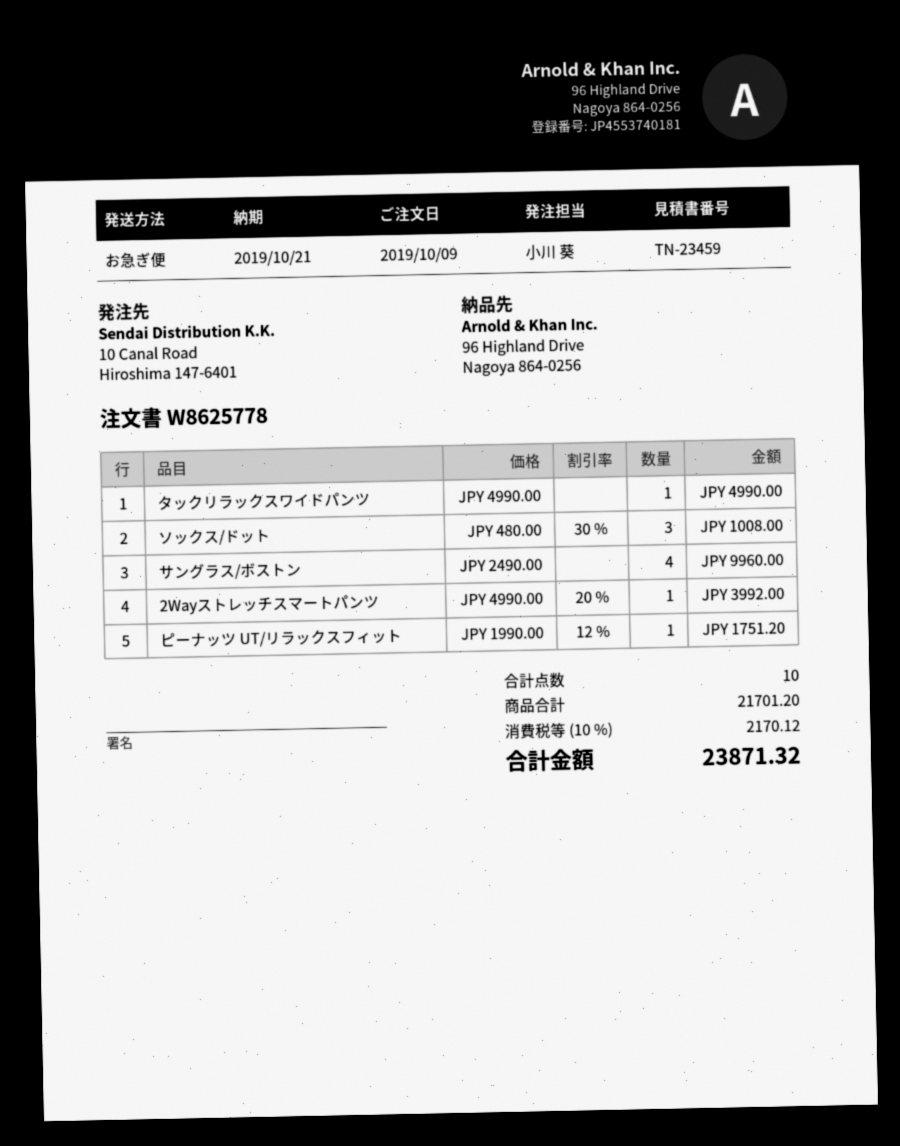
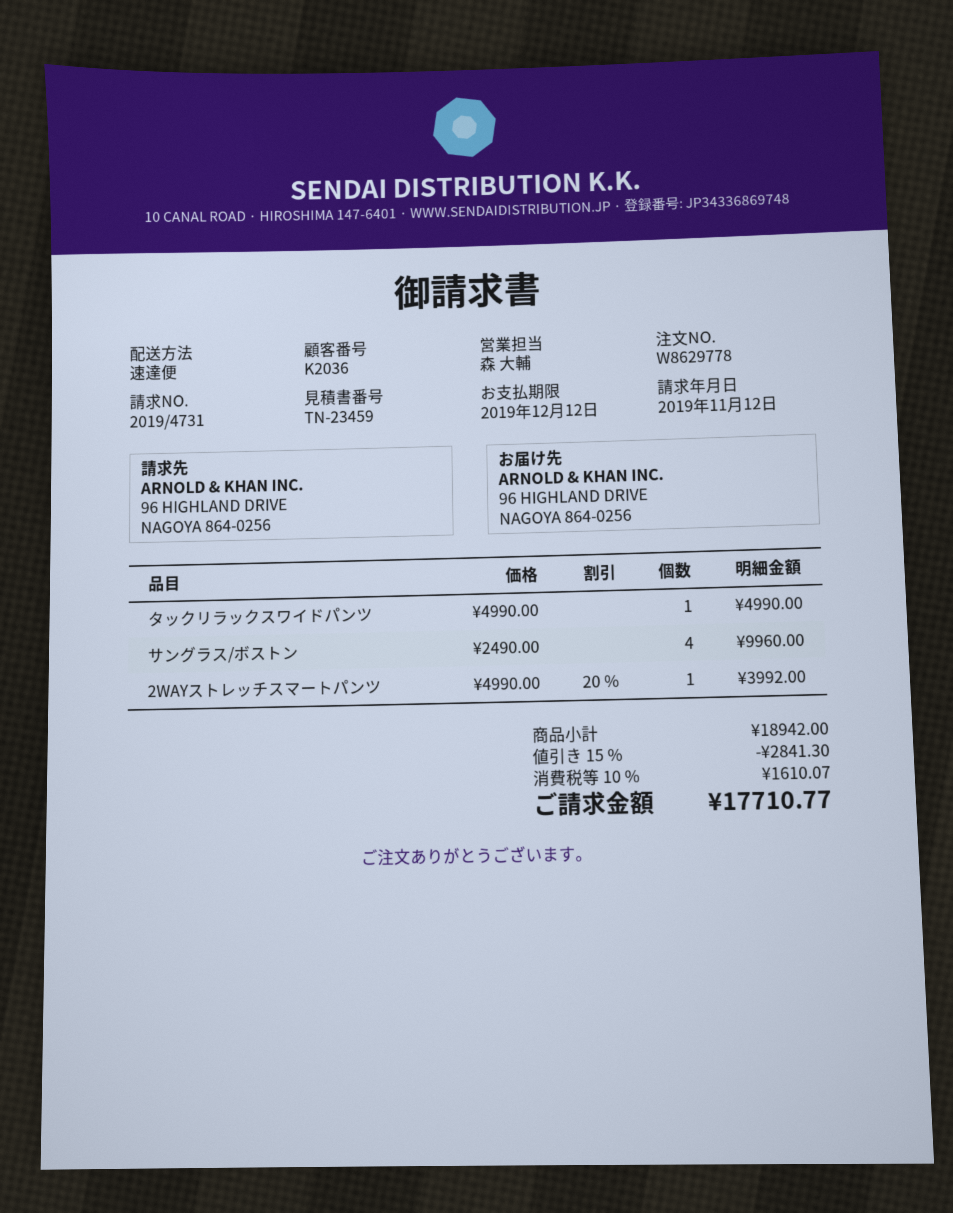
order number: W8625778 -> W8629778
ソックス/ドット: 3 x 480.00 - 30% = 1008.00 -> none
ピーナッツ UT/リラックスフィット: 1 x 1990.00 - 12% = 1751.20 -> none
subtotal: 21701.20 -> 18942.00
discount: none -> 15% = 2841.30
tax: 10% = 2170.12 -> 10% = 1610.07
total: 23871.32 -> 17710.77

